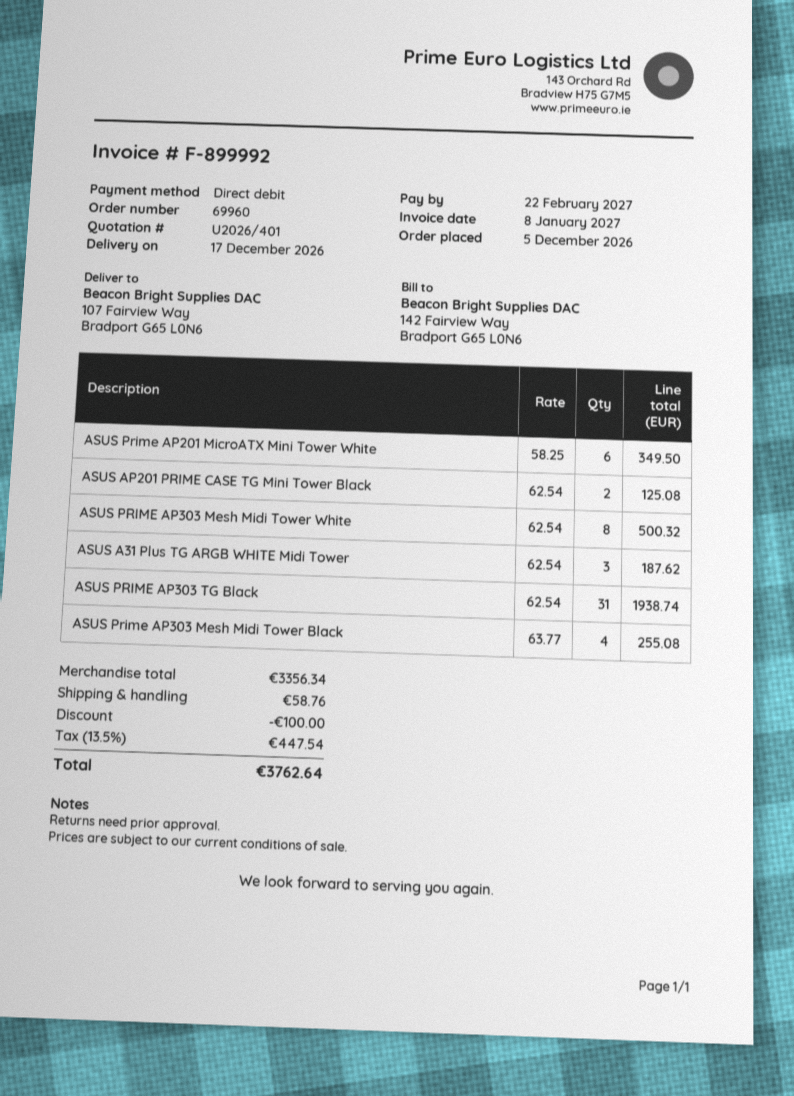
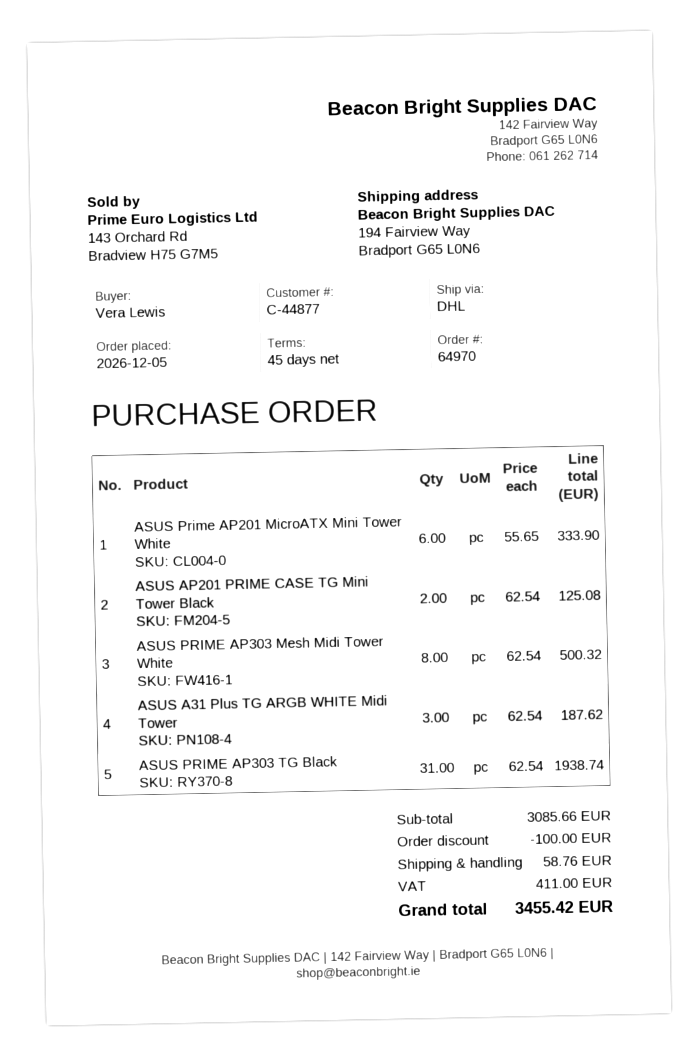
order number: 69960 -> 64970
ship to: 107 Fairview Way, Bradport G65 L0N6 -> 194 Fairview Way, Bradport G65 L0N6
ASUS Prime AP201 MicroATX Mini Tower White: 6 x 58.25 = 349.50 -> 6 x 55.65 = 333.90
ASUS Prime AP303 Mesh Midi Tower Black: 4 x 63.77 = 255.08 -> none
subtotal: 3356.34 -> 3085.66
tax: 447.54 -> 411.00
total: 3762.64 -> 3455.42

